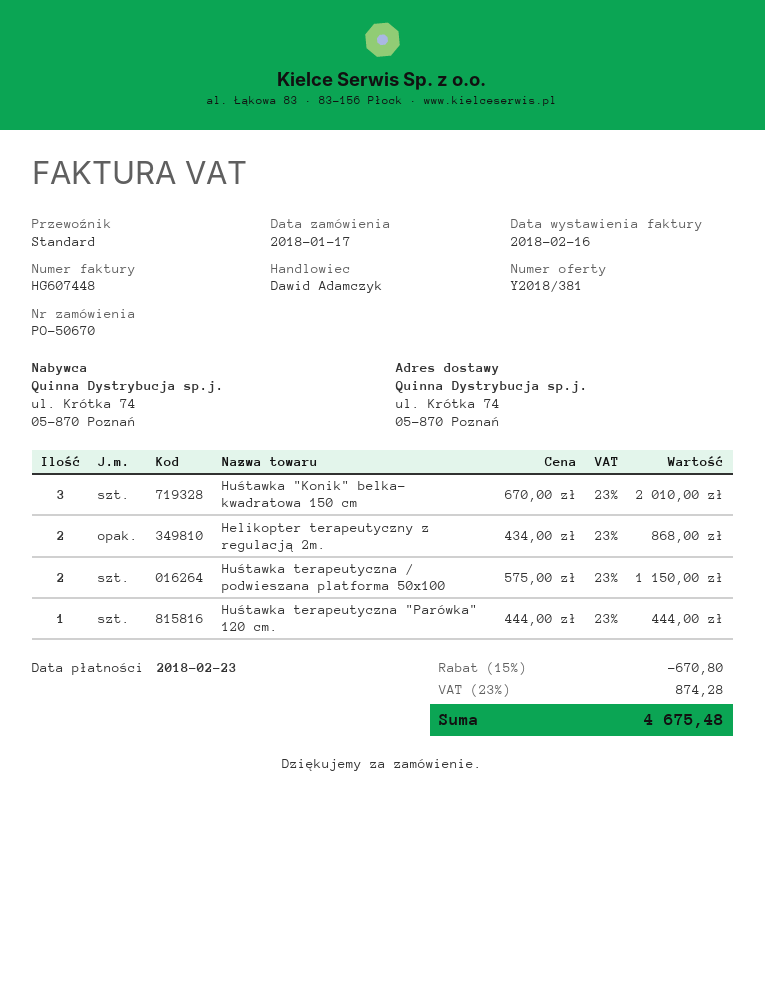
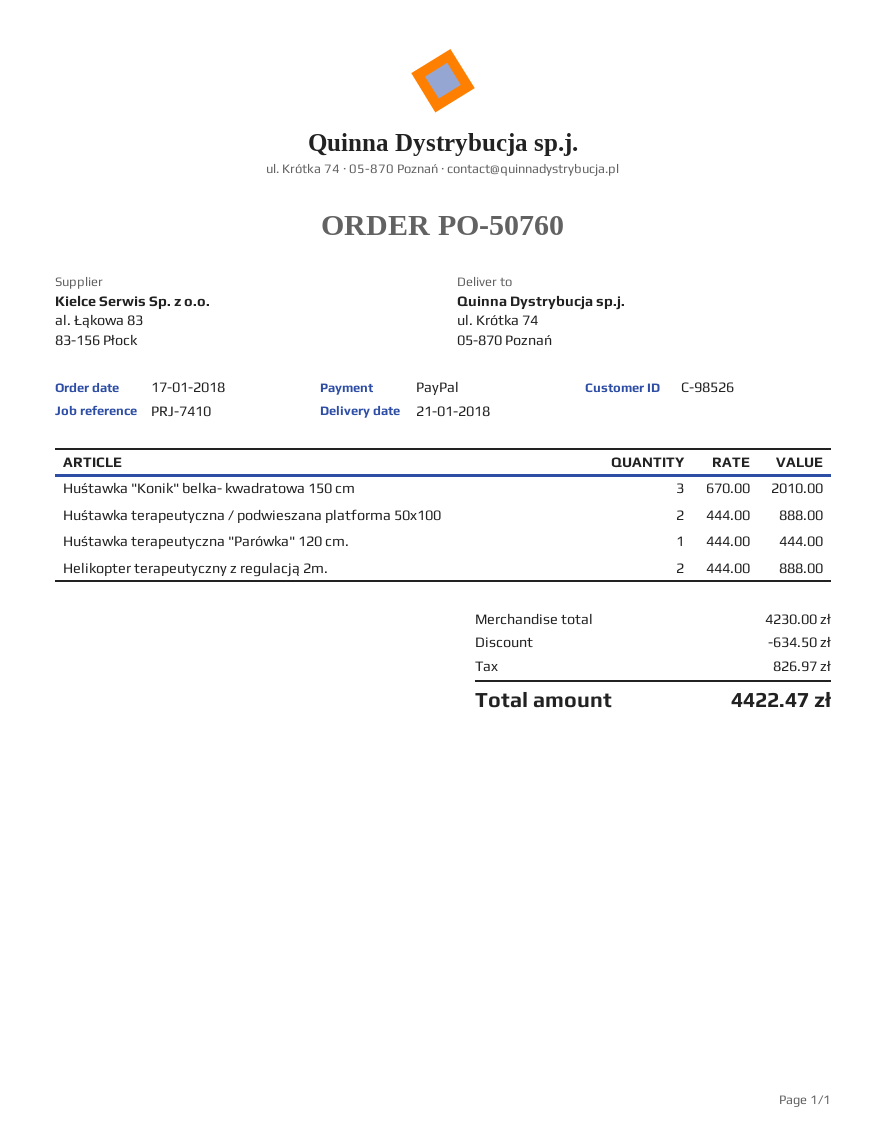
order number: PO-50670 -> PO-50760
Helikopter terapeutyczny z regulacją 2m.: 2 x 434.00 = 868.00 -> 2 x 444.00 = 888.00
Huśtawka terapeutyczna / podwieszana platforma 50x100: 2 x 575.00 = 1150.00 -> 2 x 444.00 = 888.00
discount: 670.80 -> 634.50
tax: 874.28 -> 826.97
total: 4675.48 -> 4422.47

